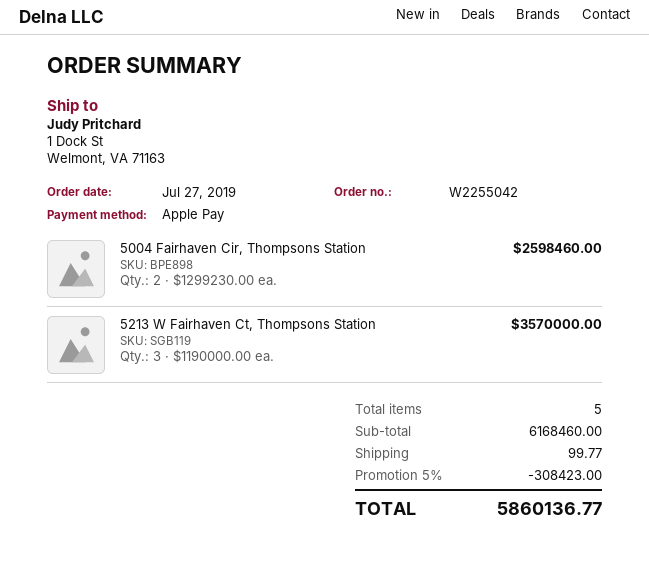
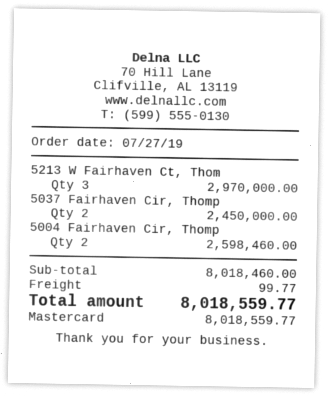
payment method: Apple Pay -> Mastercard
5213 W Fairhaven Ct, Thompsons Station: 3 for 3570000.00 -> 3 for 2970000.00
5037 Fairhaven Cir, Thomp: none -> 2 for 2450000.00
subtotal: 6168460.00 -> 8018460.00
discount: 5% = 308423.00 -> none
total: 5860136.77 -> 8018559.77

